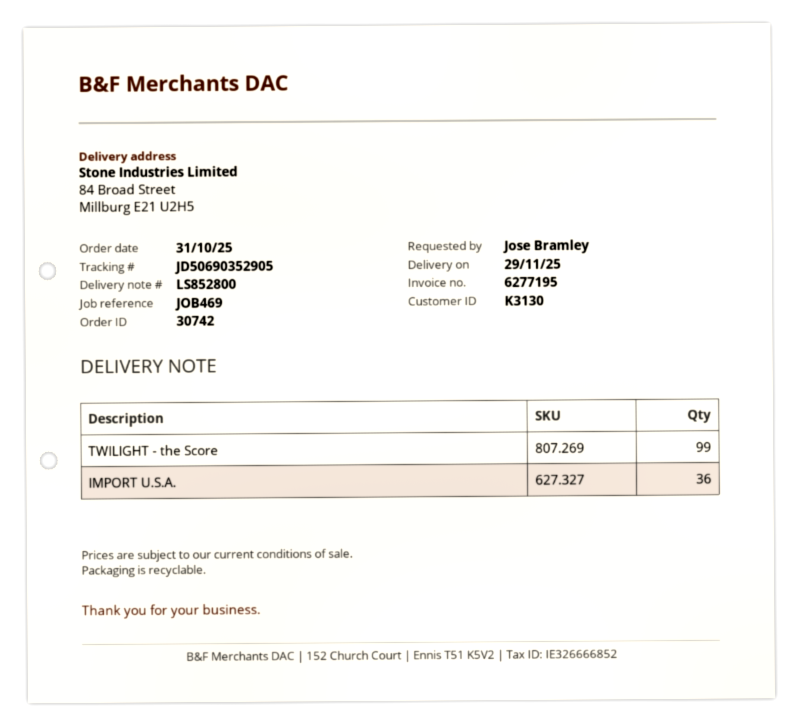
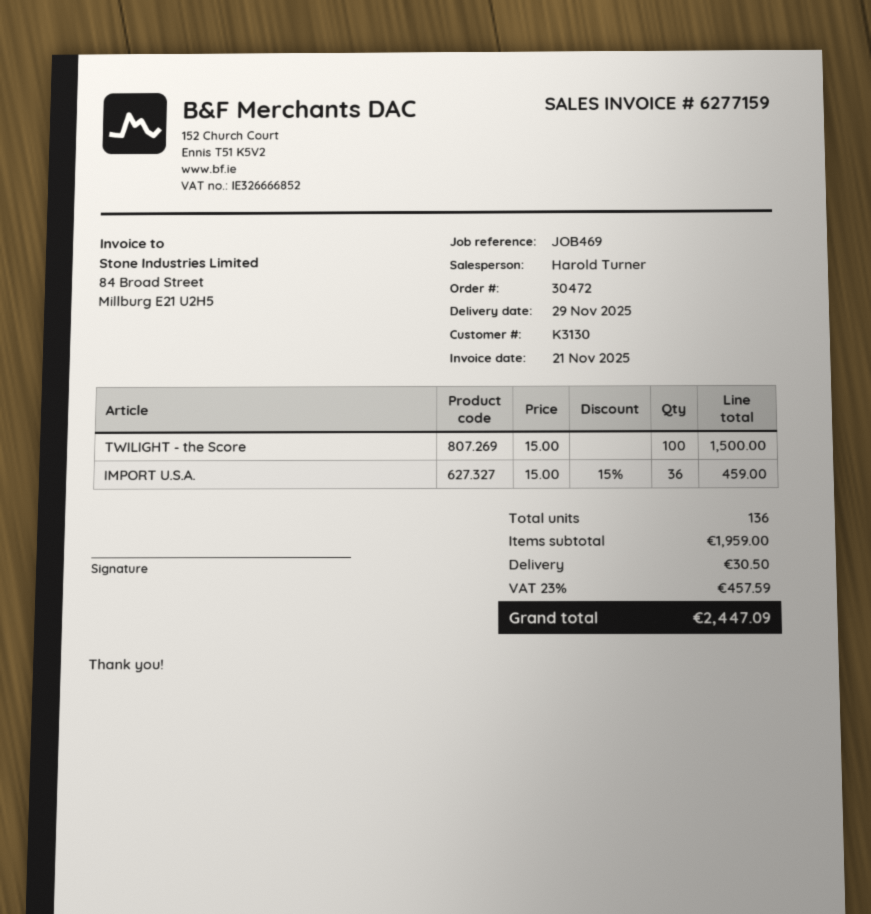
order number: 30742 -> 30472
invoice number: 6277195 -> 6277159
TWILIGHT - the Score: 99 -> 100

